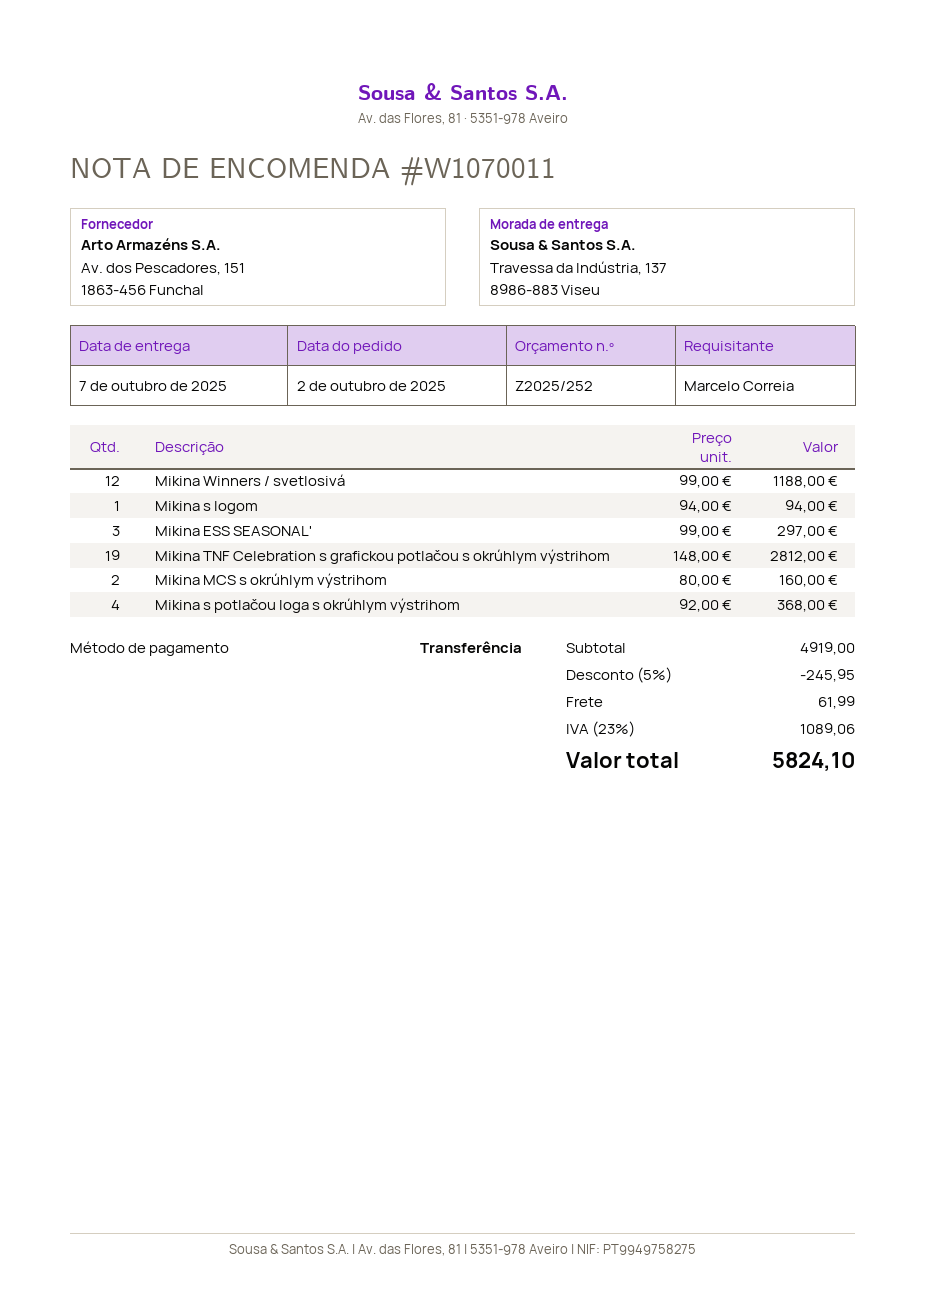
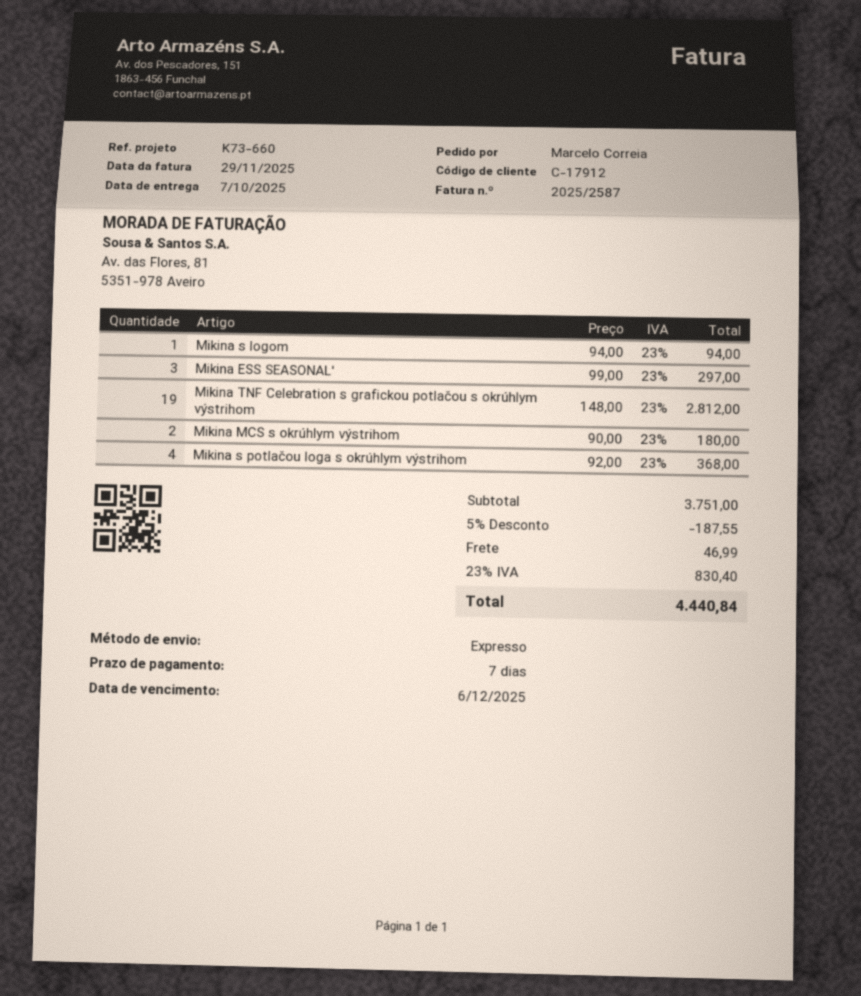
Mikina Winners / svetlosivá: 12 x 99.00 = 1188.00 -> none
Mikina MCS s okrúhlym výstrihom: 2 x 80.00 = 160.00 -> 2 x 90.00 = 180.00
subtotal: 4919.00 -> 3751.00
discount: 5% = 245.95 -> 5% = 187.55
shipping: 61.99 -> 46.99
tax: 23% = 1089.06 -> 23% = 830.40
total: 5824.10 -> 4440.84

